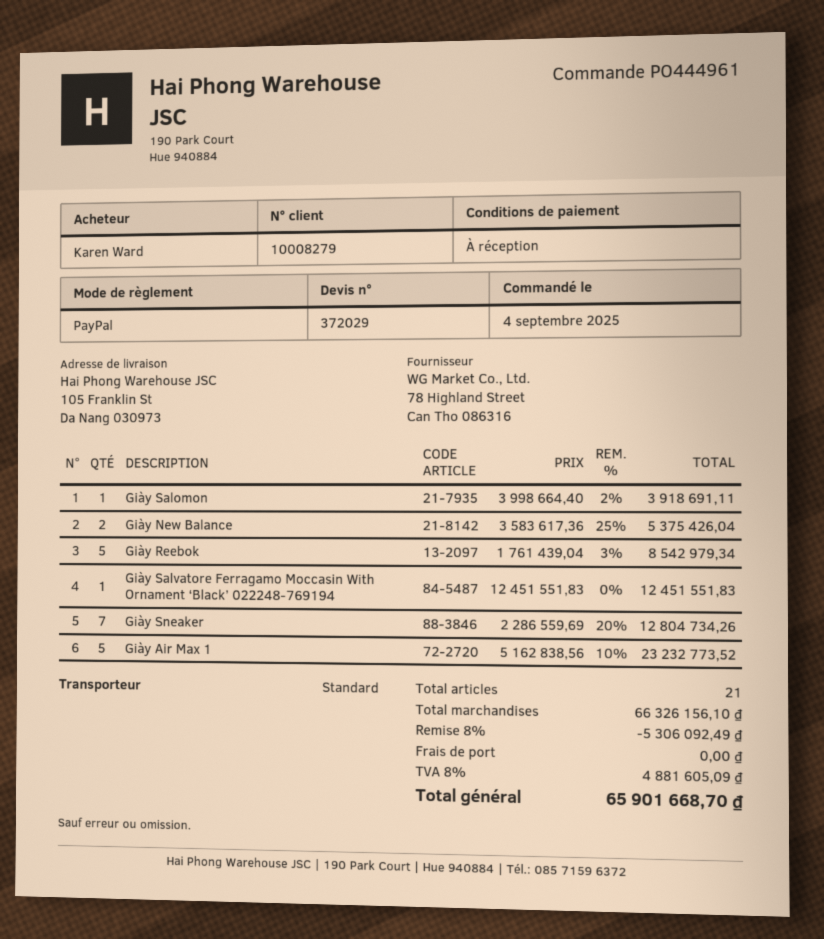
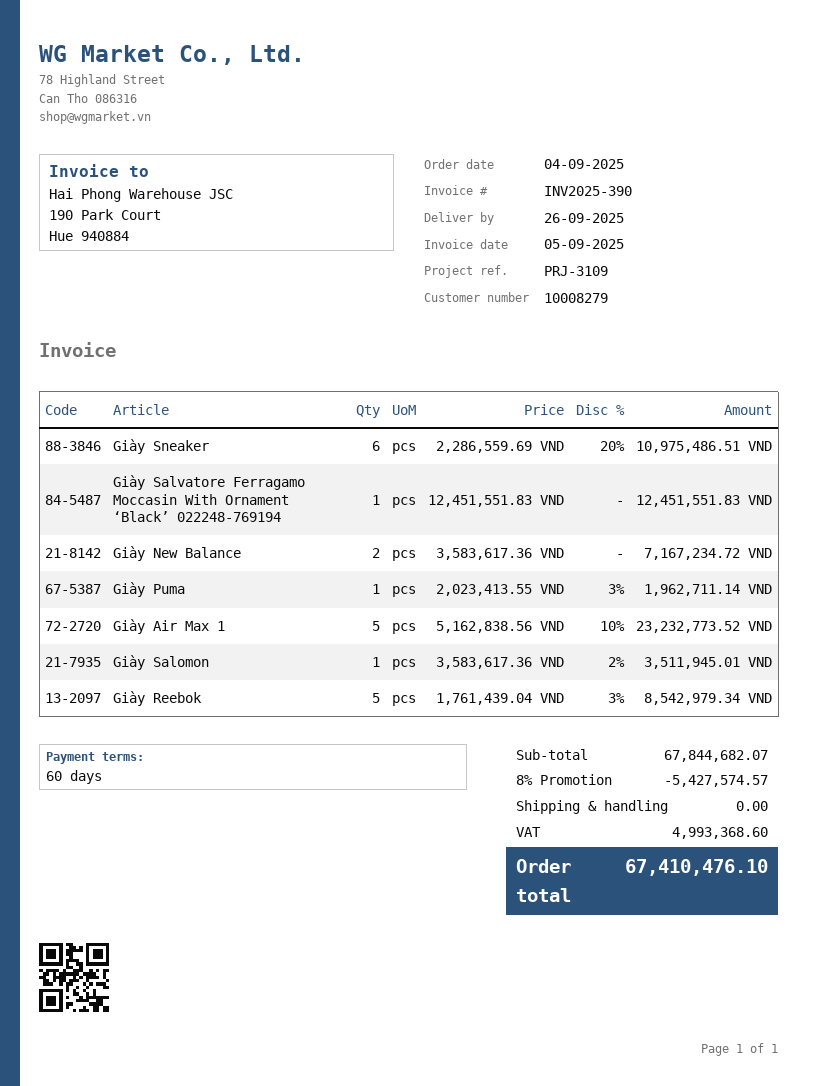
payment terms: on receipt -> 60 days
Giày Salomon: 1 x 3998664.40 - 2% = 3918691.11 -> 1 x 3583617.36 - 2% = 3511945.01
Giày New Balance: 2 x 3583617.36 - 25% = 5375426.04 -> 2 x 3583617.36 = 7167234.72
Giày Sneaker: 7 x 2286559.69 - 20% = 12804734.26 -> 6 x 2286559.69 - 20% = 10975486.51
Giày Puma: none -> 1 x 2023413.55 - 3% = 1962711.14
subtotal: 66326156.10 -> 67844682.07
discount: 8% = 5306092.49 -> 8% = 5427574.57
tax: 4881605.09 -> 4993368.60
total: 65901668.70 -> 67410476.10

